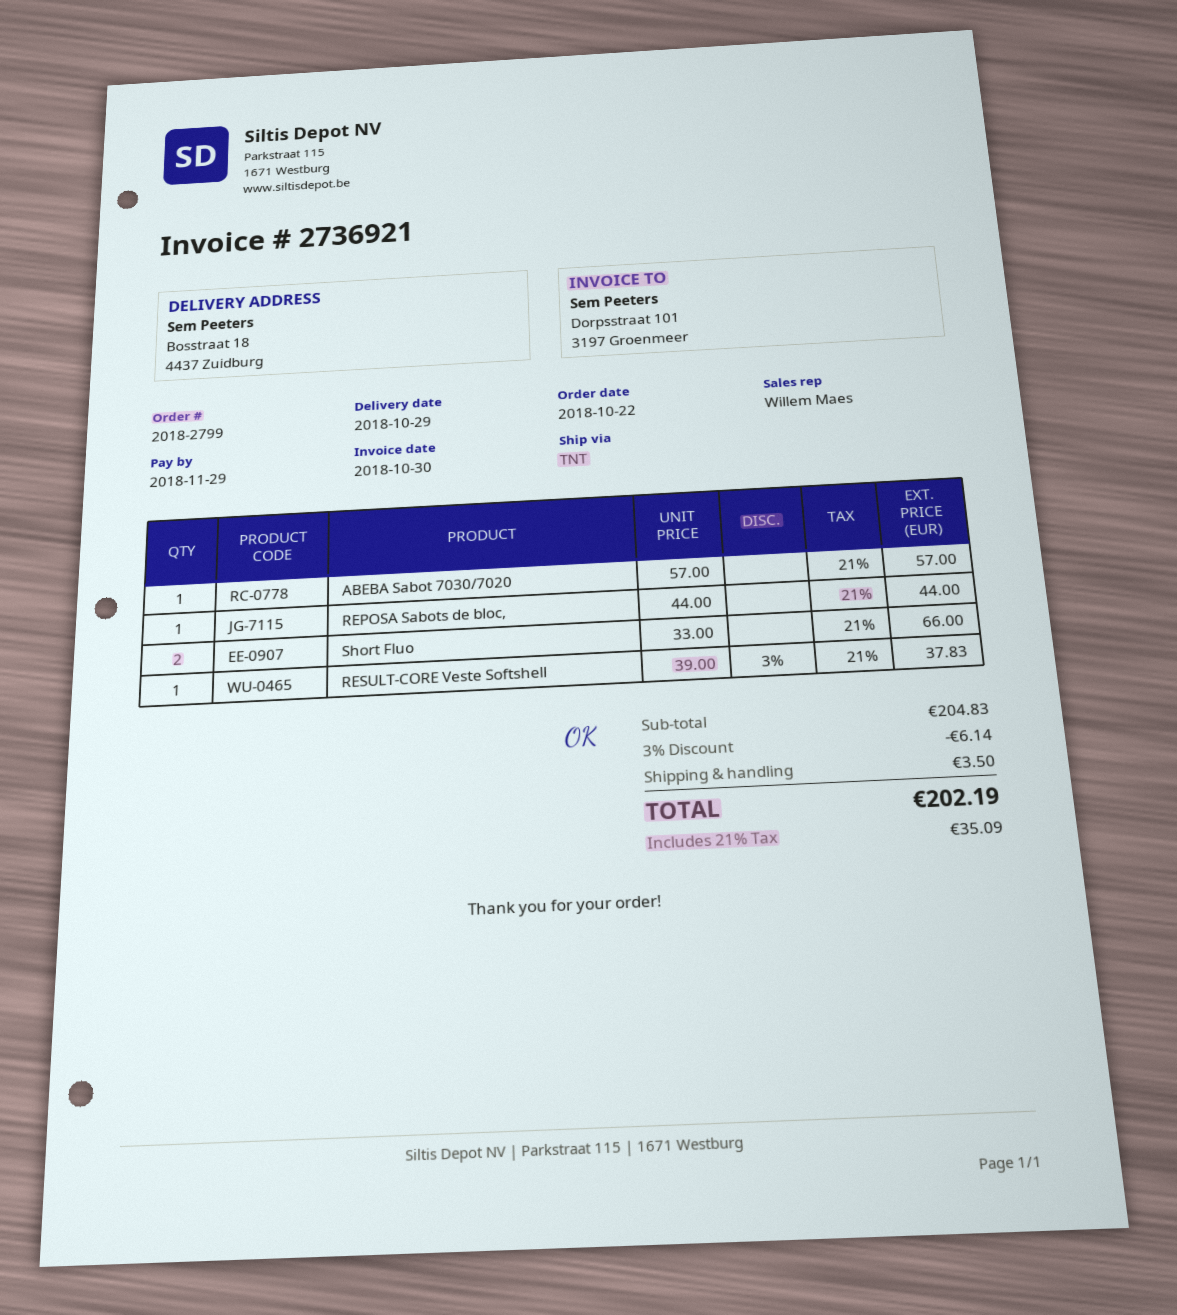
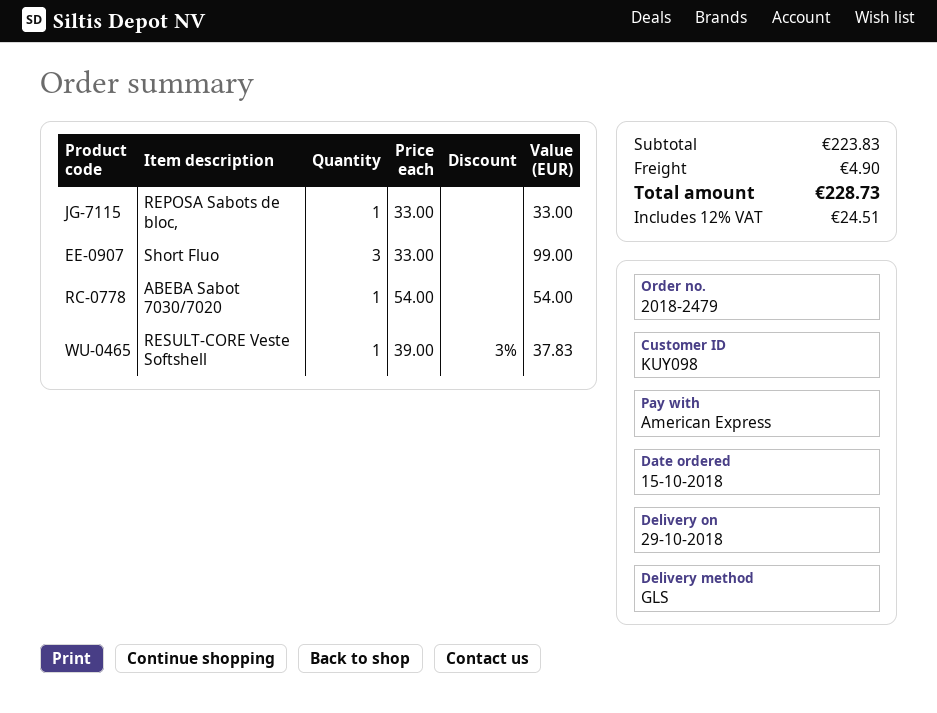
order number: 2018-2799 -> 2018-2479
order date: 2018-10-22 -> 2018-10-15
shipping method: TNT -> GLS
ABEBA Sabot 7030/7020: 1 x 57.00 = 57.00 -> 1 x 54.00 = 54.00
REPOSA Sabots de bloc,: 1 x 44.00 = 44.00 -> 1 x 33.00 = 33.00
Short Fluo: 2 x 33.00 = 66.00 -> 3 x 33.00 = 99.00
subtotal: 204.83 -> 223.83
discount: 3% = 6.14 -> none
shipping: 3.50 -> 4.90
tax: 21% = 35.09 -> 12% = 24.51
total: 202.19 -> 228.73

